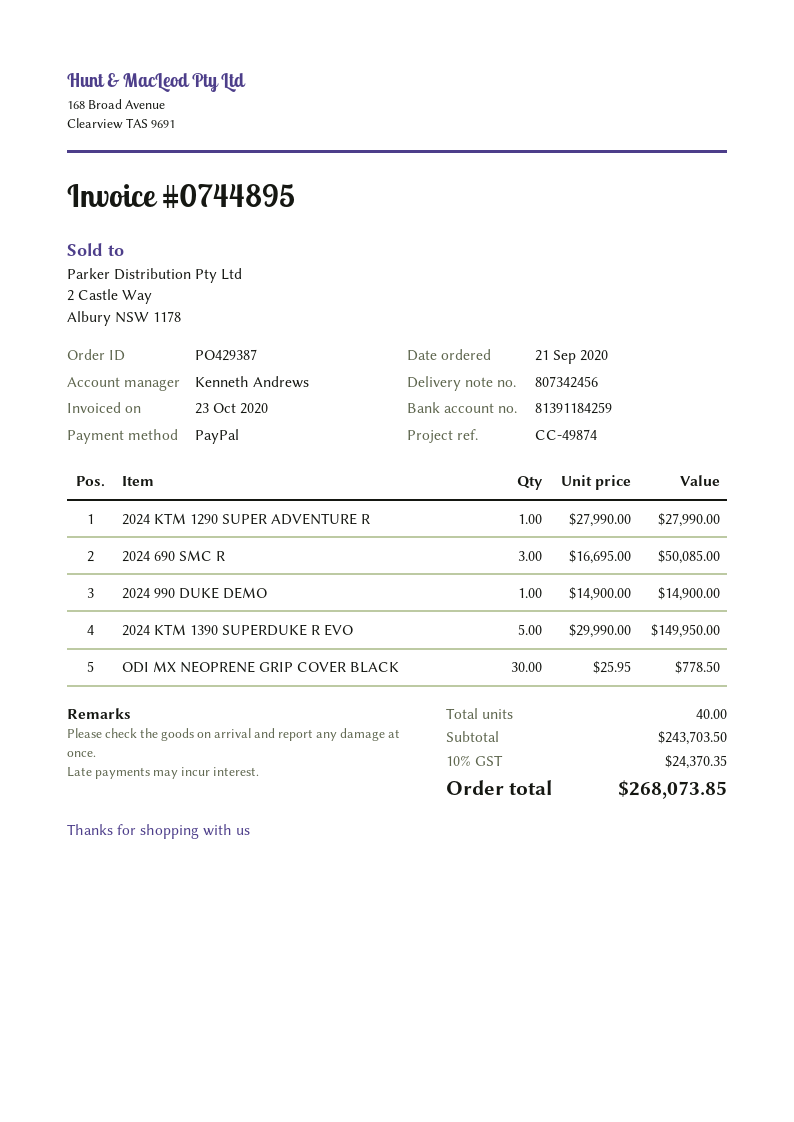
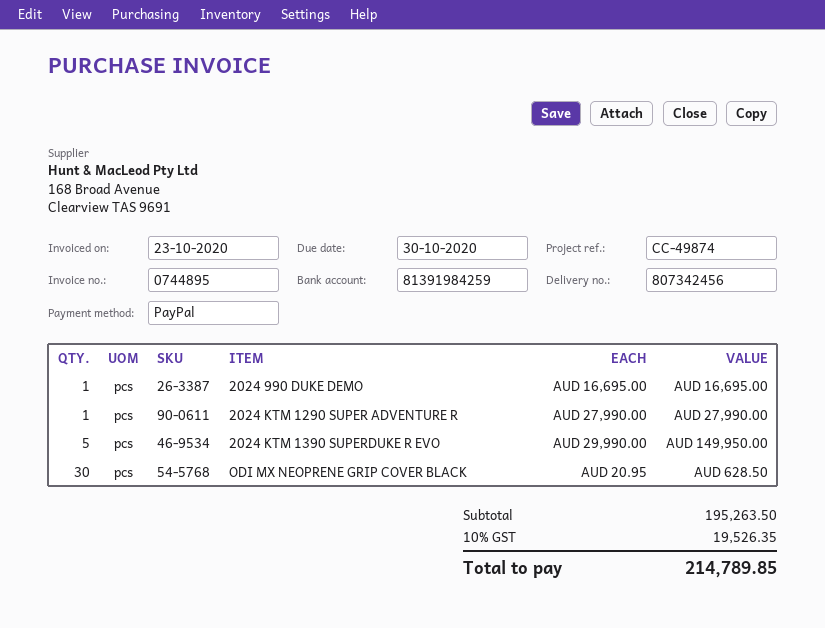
bank account: 81391184259 -> 81391984259
2024 690 SMC R: 3 x 16695.00 = 50085.00 -> none
2024 990 DUKE DEMO: 1 x 14900.00 = 14900.00 -> 1 x 16695.00 = 16695.00
ODI MX NEOPRENE GRIP COVER BLACK: 30 x 25.95 = 778.50 -> 30 x 20.95 = 628.50
subtotal: 243703.50 -> 195263.50
tax: 10% = 24370.35 -> 10% = 19526.35
total: 268073.85 -> 214789.85

